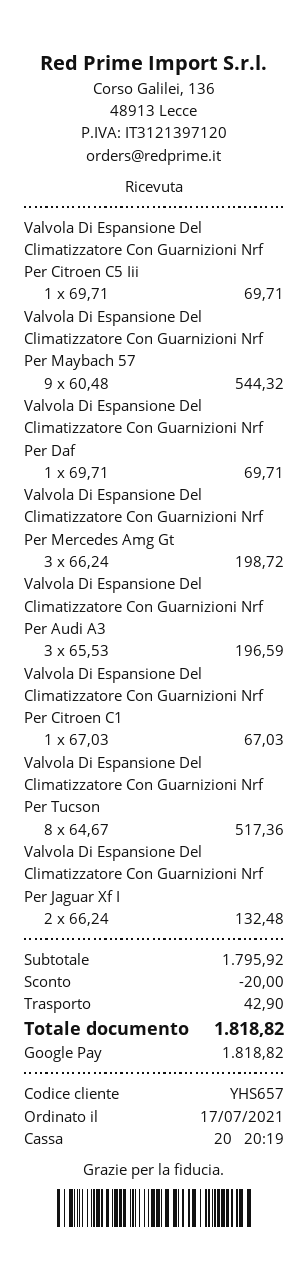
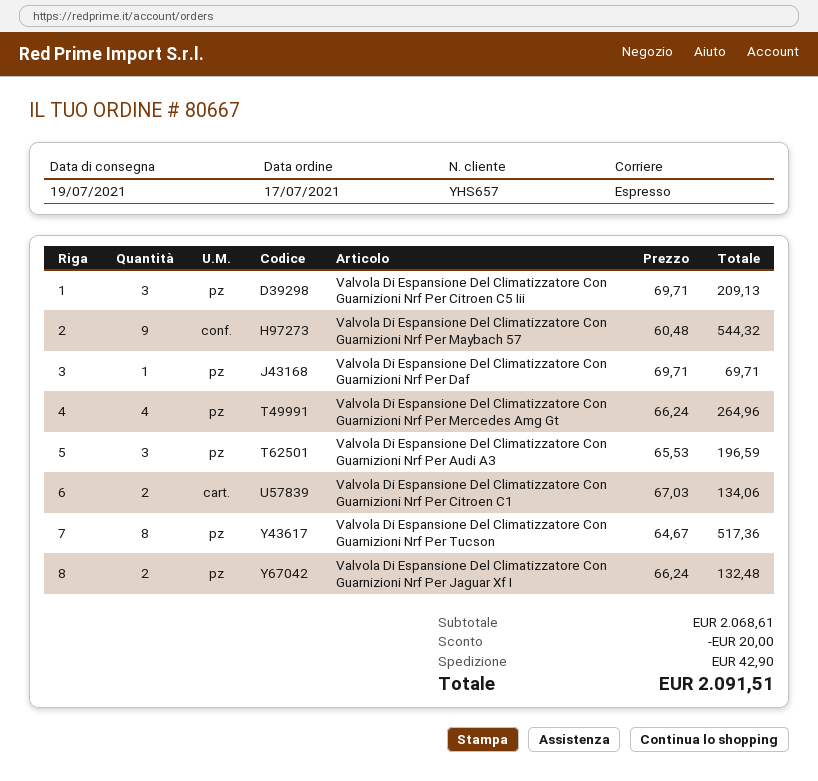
Valvola Di Espansione Del Climatizzatore Con Guarnizioni Nrf Per Citroen C5 Iii: 1 x 69.71 = 69.71 -> 3 x 69.71 = 209.13
Valvola Di Espansione Del Climatizzatore Con Guarnizioni Nrf Per Mercedes Amg Gt: 3 x 66.24 = 198.72 -> 4 x 66.24 = 264.96
Valvola Di Espansione Del Climatizzatore Con Guarnizioni Nrf Per Citroen C1: 1 x 67.03 = 67.03 -> 2 x 67.03 = 134.06
subtotal: 1795.92 -> 2068.61
total: 1818.82 -> 2091.51

